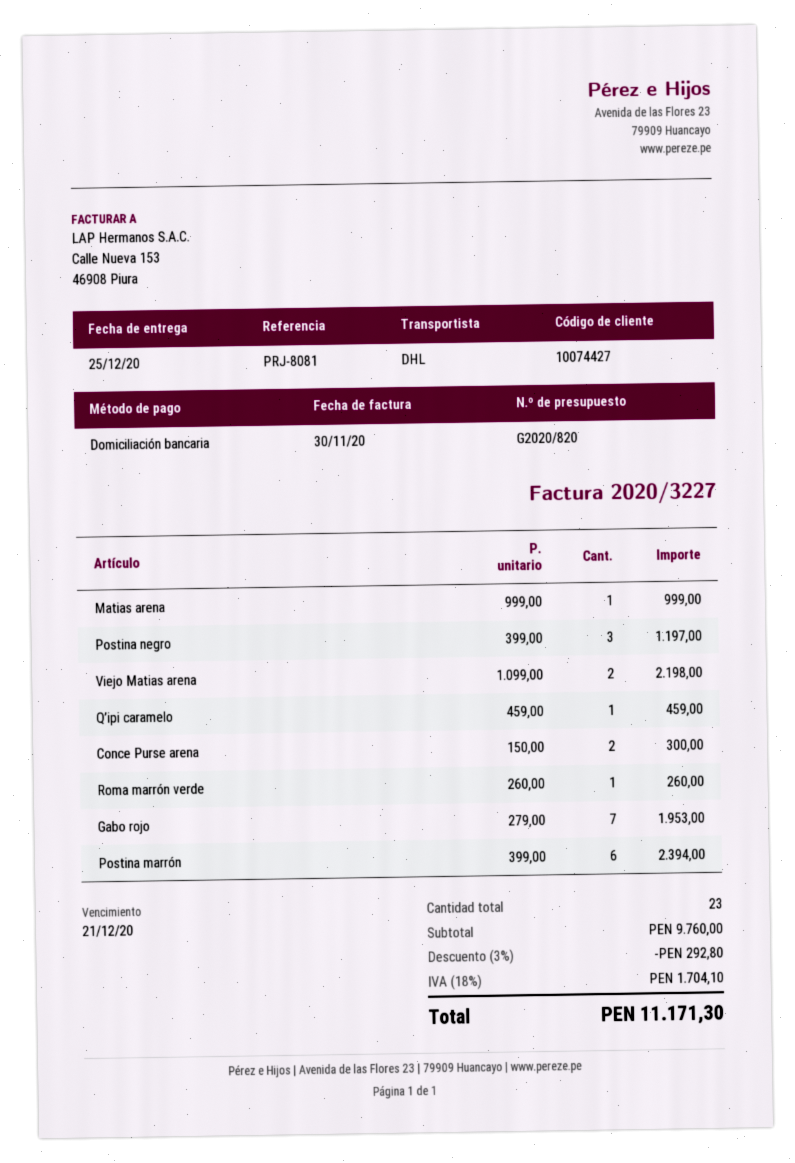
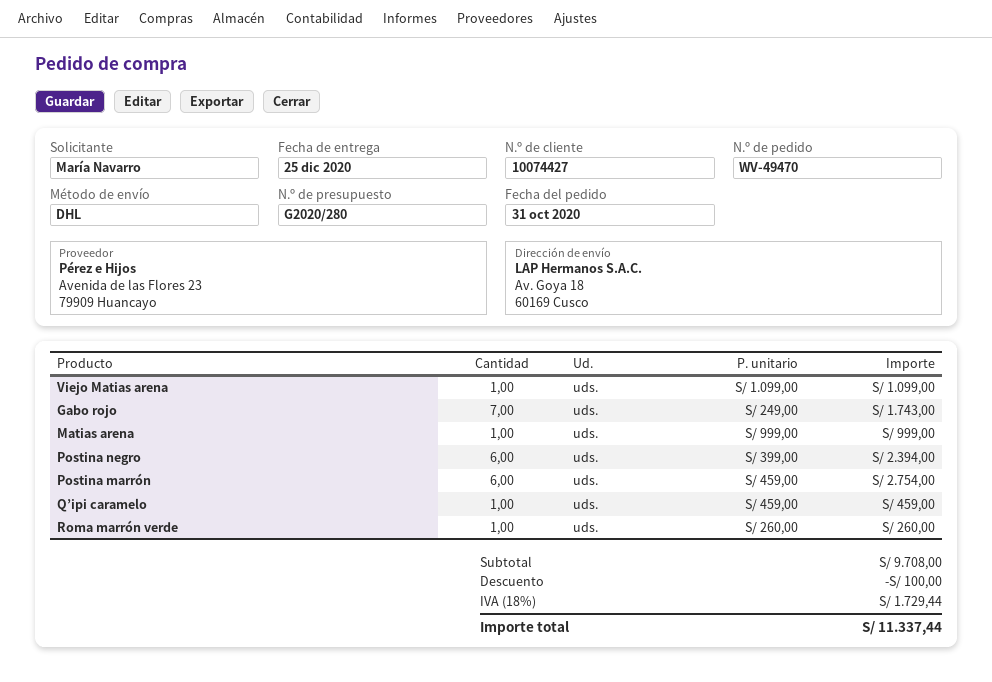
quote number: G2020/820 -> G2020/280
Postina negro: 3 x 399.00 = 1197.00 -> 6 x 399.00 = 2394.00
Viejo Matias arena: 2 x 1099.00 = 2198.00 -> 1 x 1099.00 = 1099.00
Conce Purse arena: 2 x 150.00 = 300.00 -> none
Gabo rojo: 7 x 279.00 = 1953.00 -> 7 x 249.00 = 1743.00
Postina marrón: 6 x 399.00 = 2394.00 -> 6 x 459.00 = 2754.00
subtotal: 9760.00 -> 9708.00
discount: 292.80 -> 100.00
tax: 18% = 1704.10 -> 18% = 1729.44
total: 11171.30 -> 11337.44

